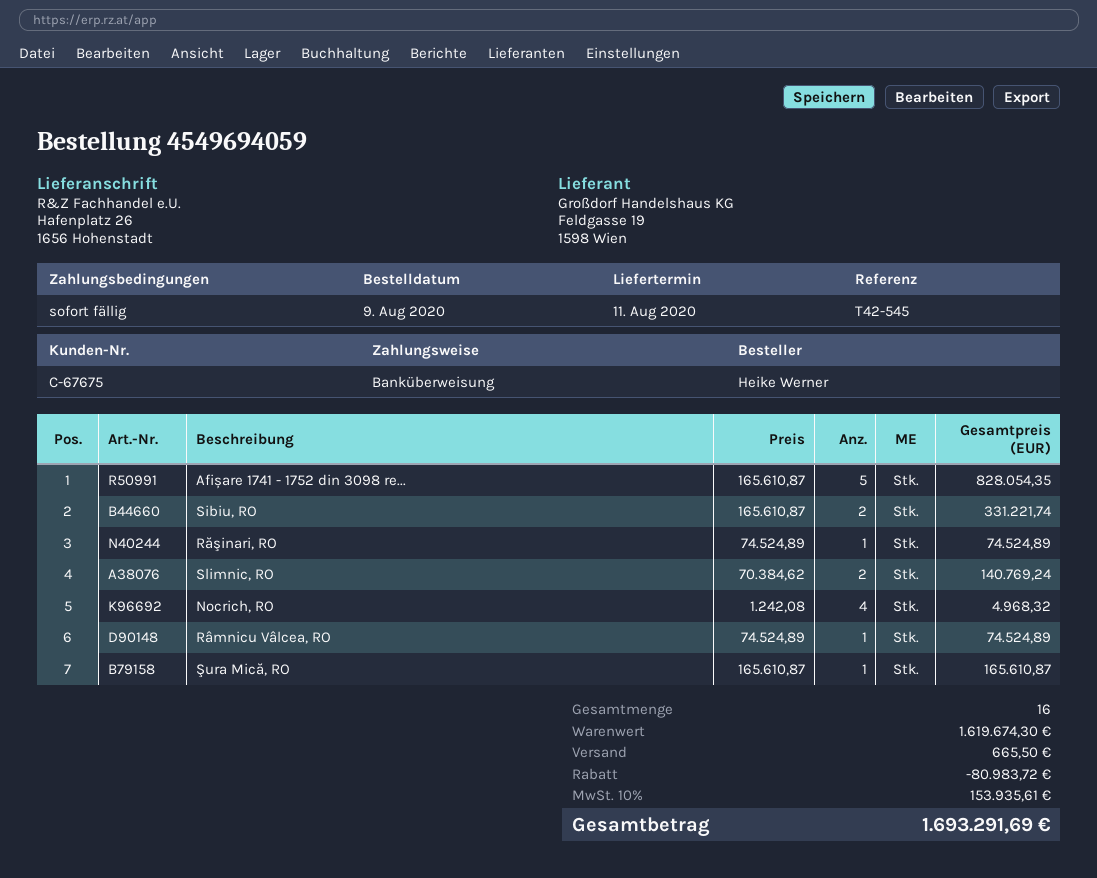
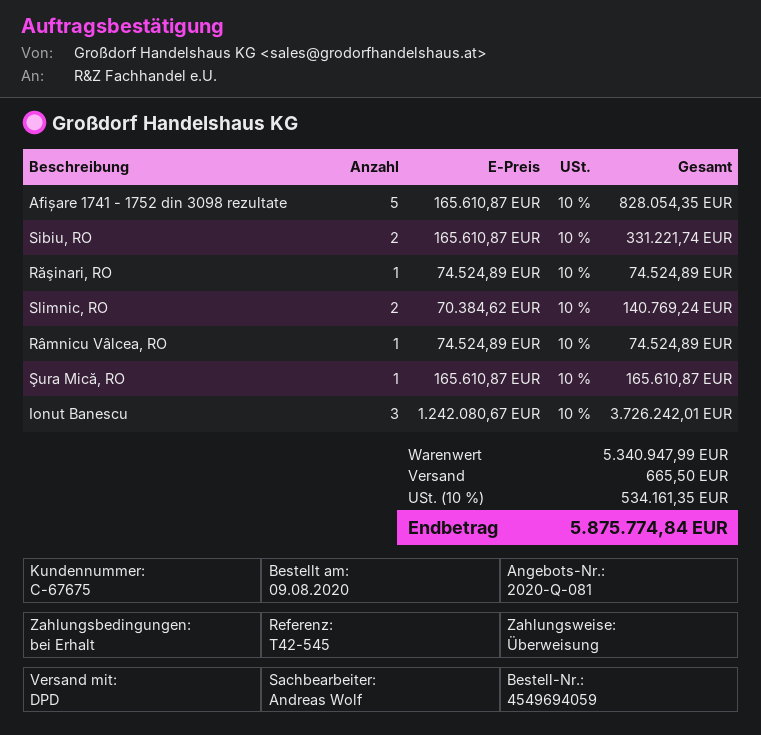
Nocrich, RO: 4 x 1242.08 = 4968.32 -> none
Ionut Banescu: none -> 3 x 1242080.67 = 3726242.01
subtotal: 1619674.30 -> 5340947.99
discount: 80983.72 -> none
tax: 10% = 153935.61 -> 10% = 534161.35
total: 1693291.69 -> 5875774.84

